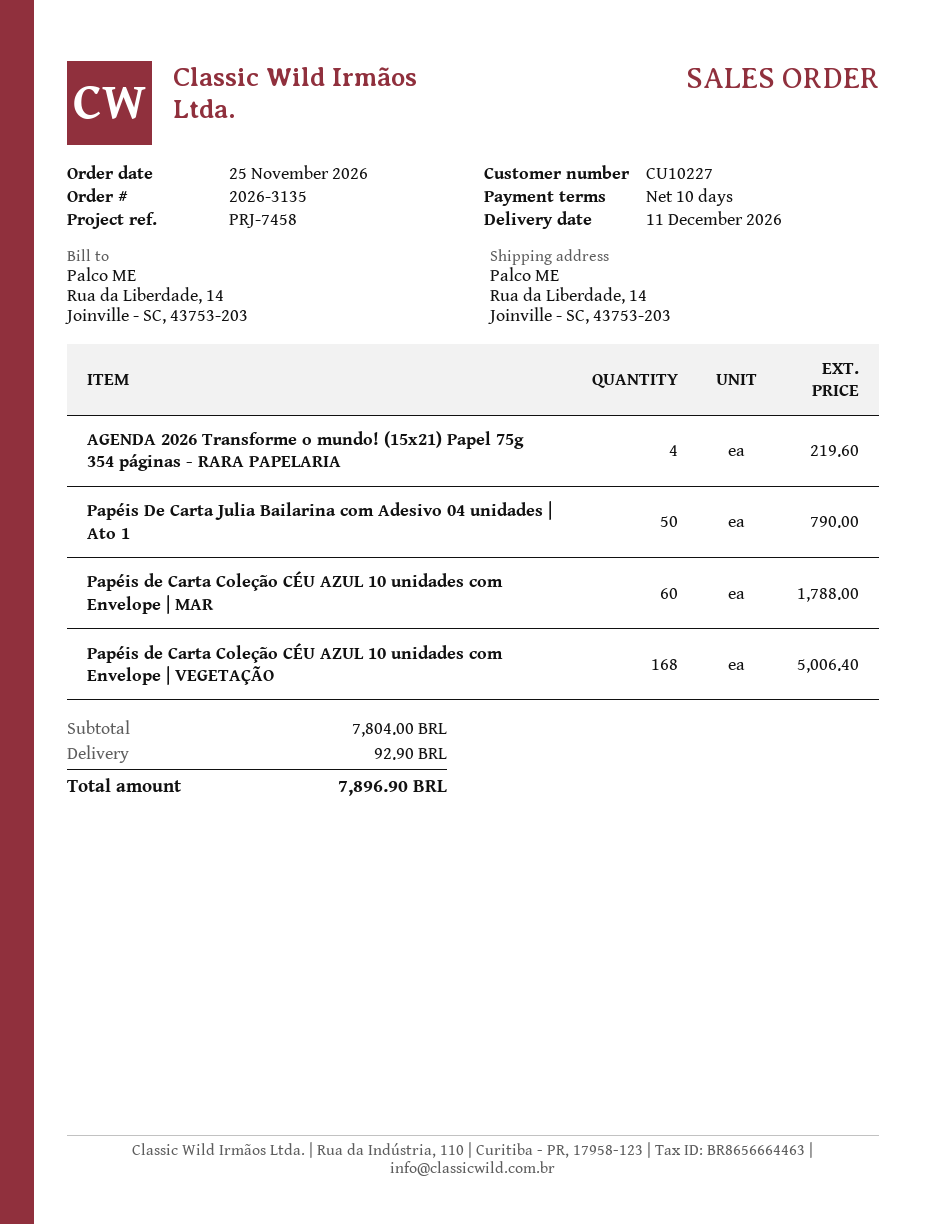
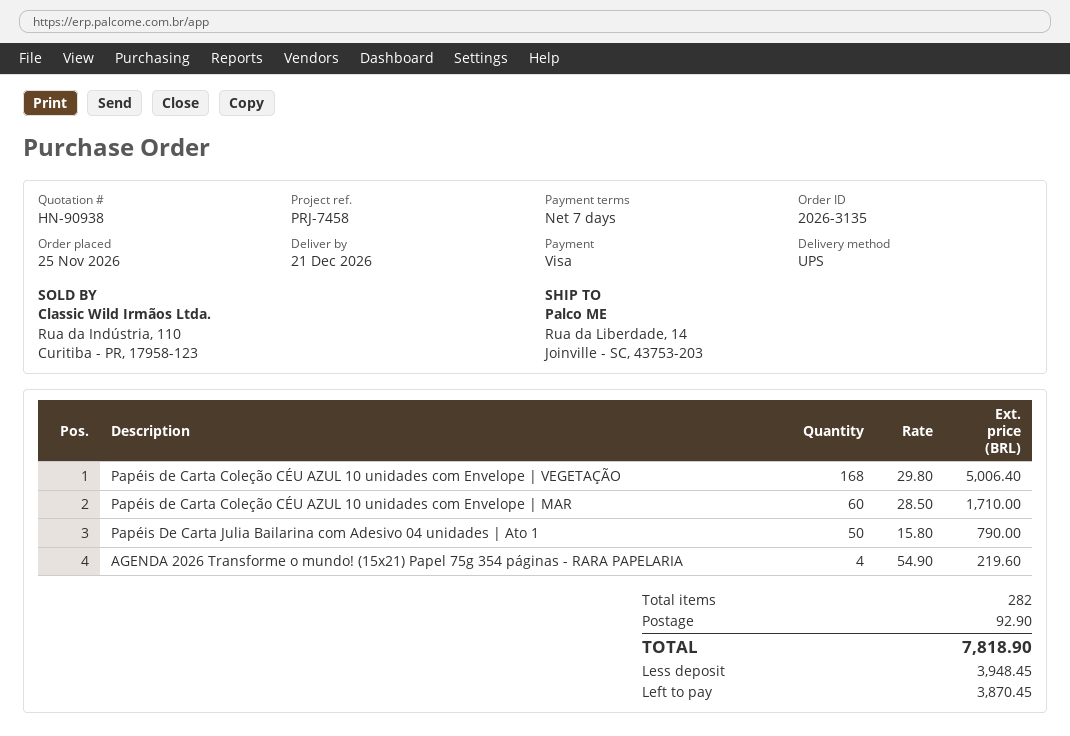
delivery date: 2026-12-11 -> 2026-12-21
payment terms: 10 days -> 7 days
Papéis de Carta Coleção CÉU AZUL 10 unidades com Envelope | MAR: 60 for 1788.00 -> 60 for 1710.00
total: 7896.90 -> 7818.90

